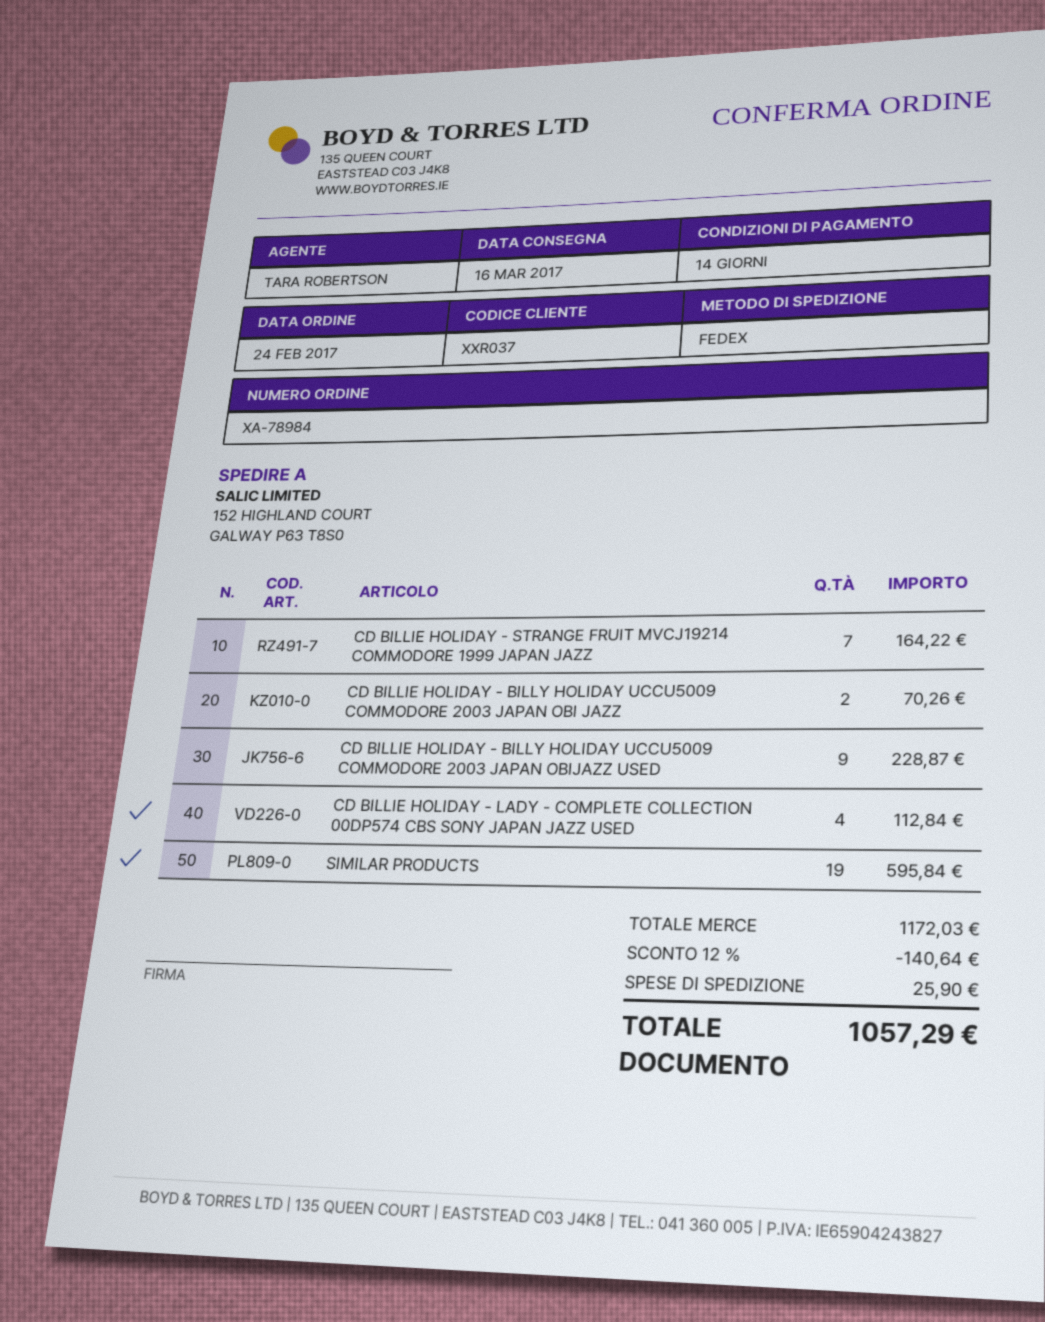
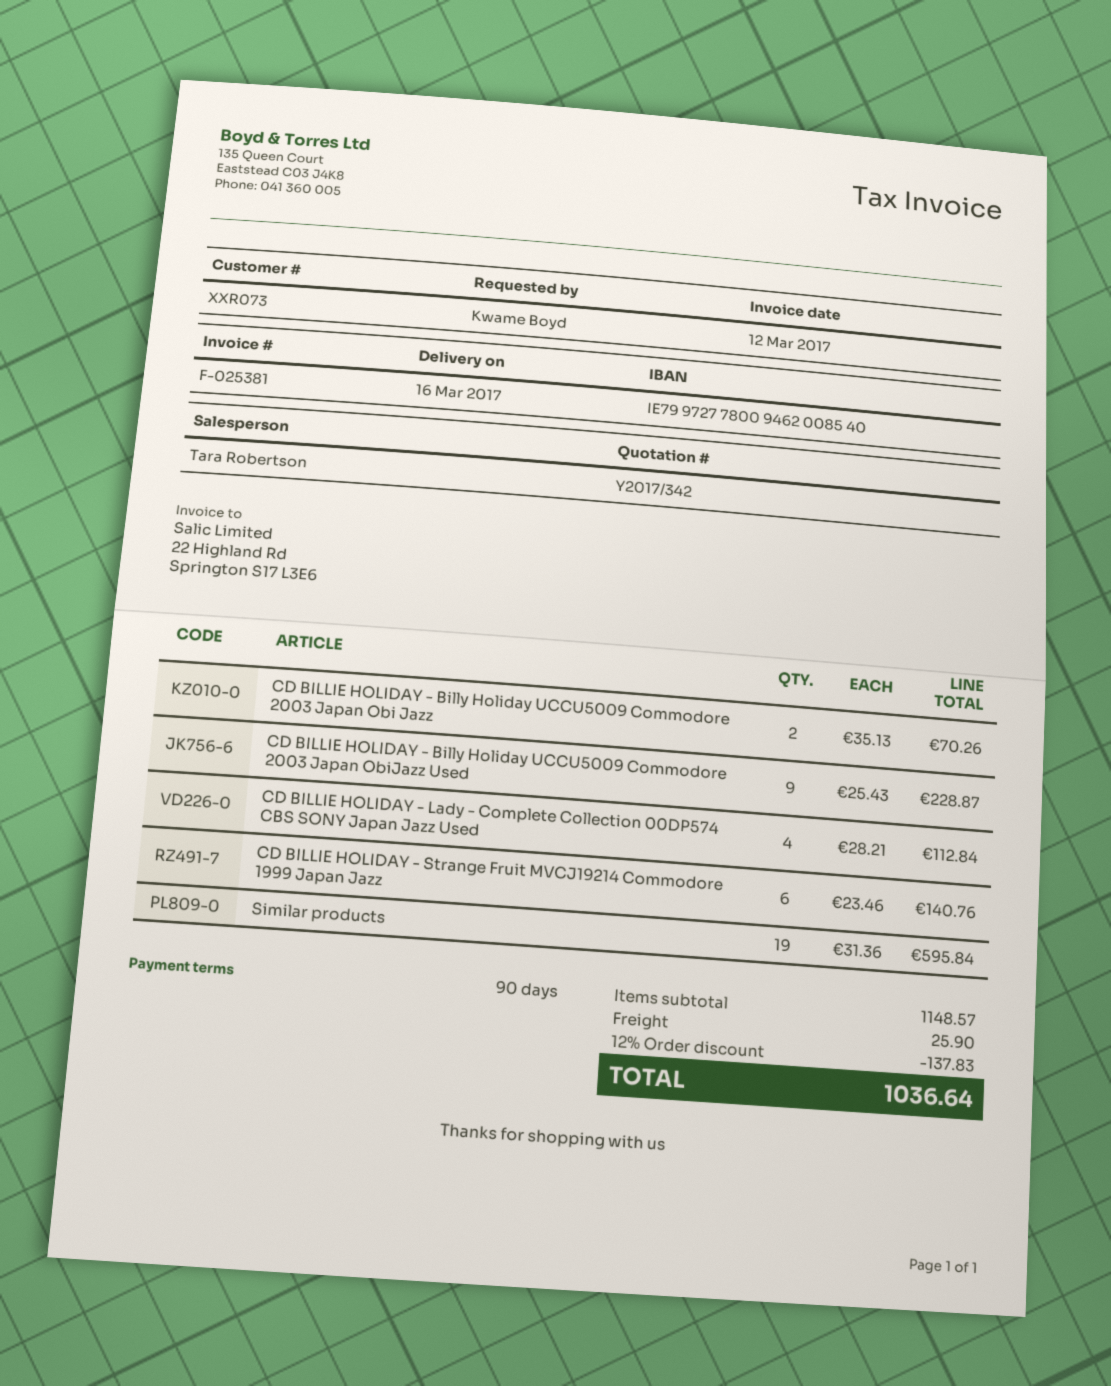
payment terms: 14 days -> 90 days
customer number: XXR037 -> XXR073
CD BILLIE HOLIDAY - STRANGE FRUIT MVCJ19214 COMMODORE 1999 JAPAN JAZZ: 7 for 164.22 -> 6 for 140.76
subtotal: 1172.03 -> 1148.57
discount: 12% = 140.64 -> 12% = 137.83
total: 1057.29 -> 1036.64

